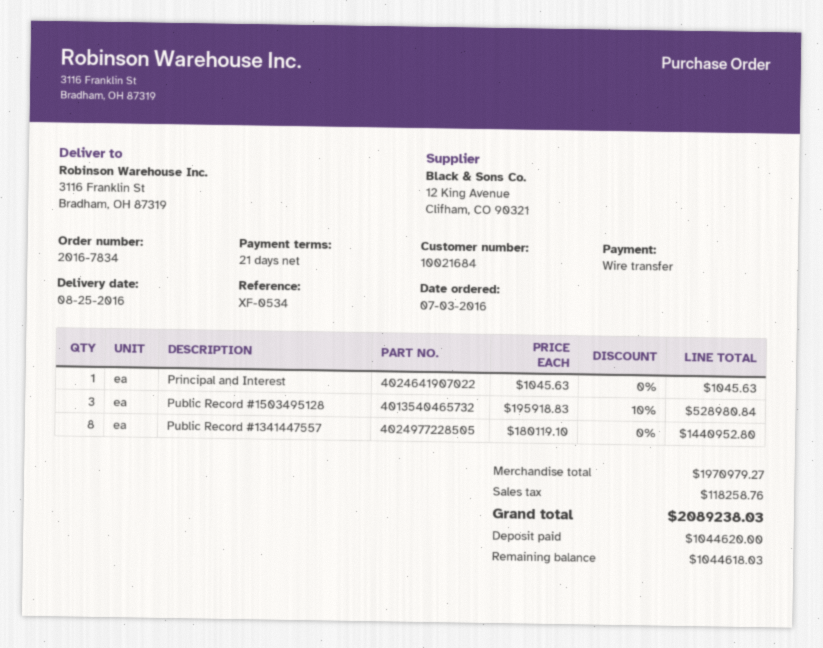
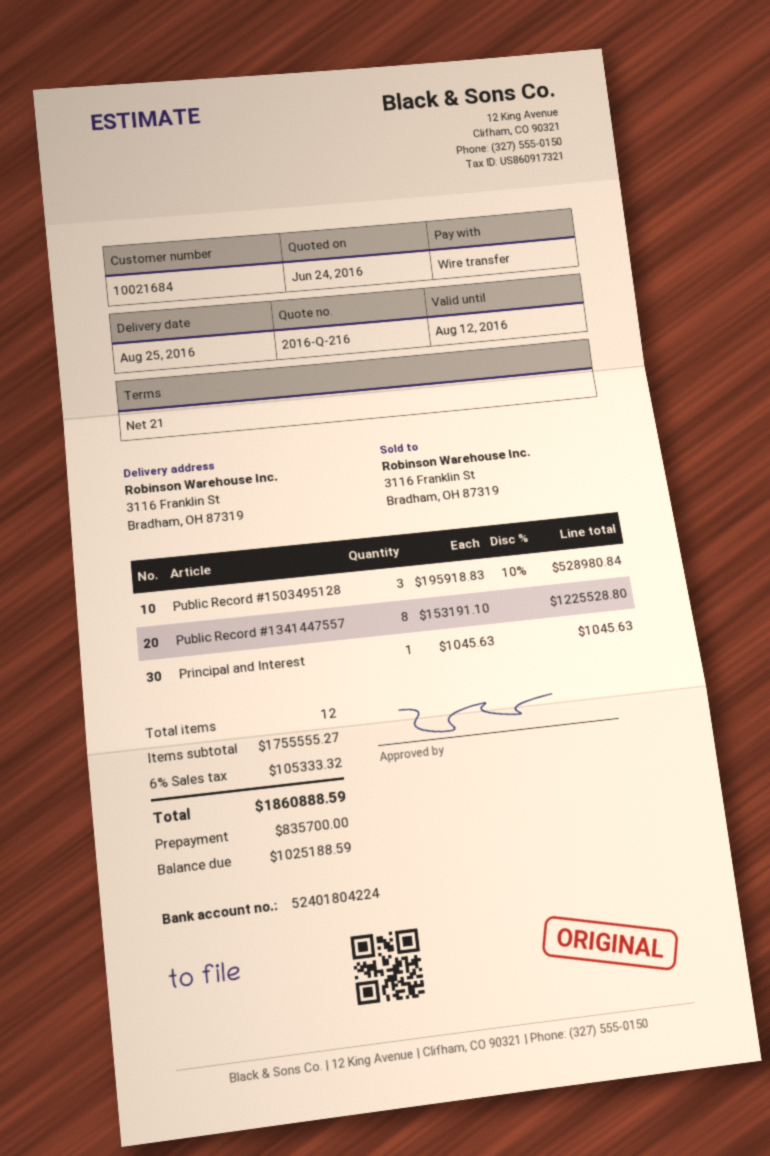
Public Record #1341447557: 8 x 180119.10 = 1440952.80 -> 8 x 153191.10 = 1225528.80
subtotal: 1970979.27 -> 1755555.27
tax: 118258.76 -> 105333.32
total: 2089238.03 -> 1860888.59
deposit: 1044620.00 -> 835700.00
balance: 1044618.03 -> 1025188.59

